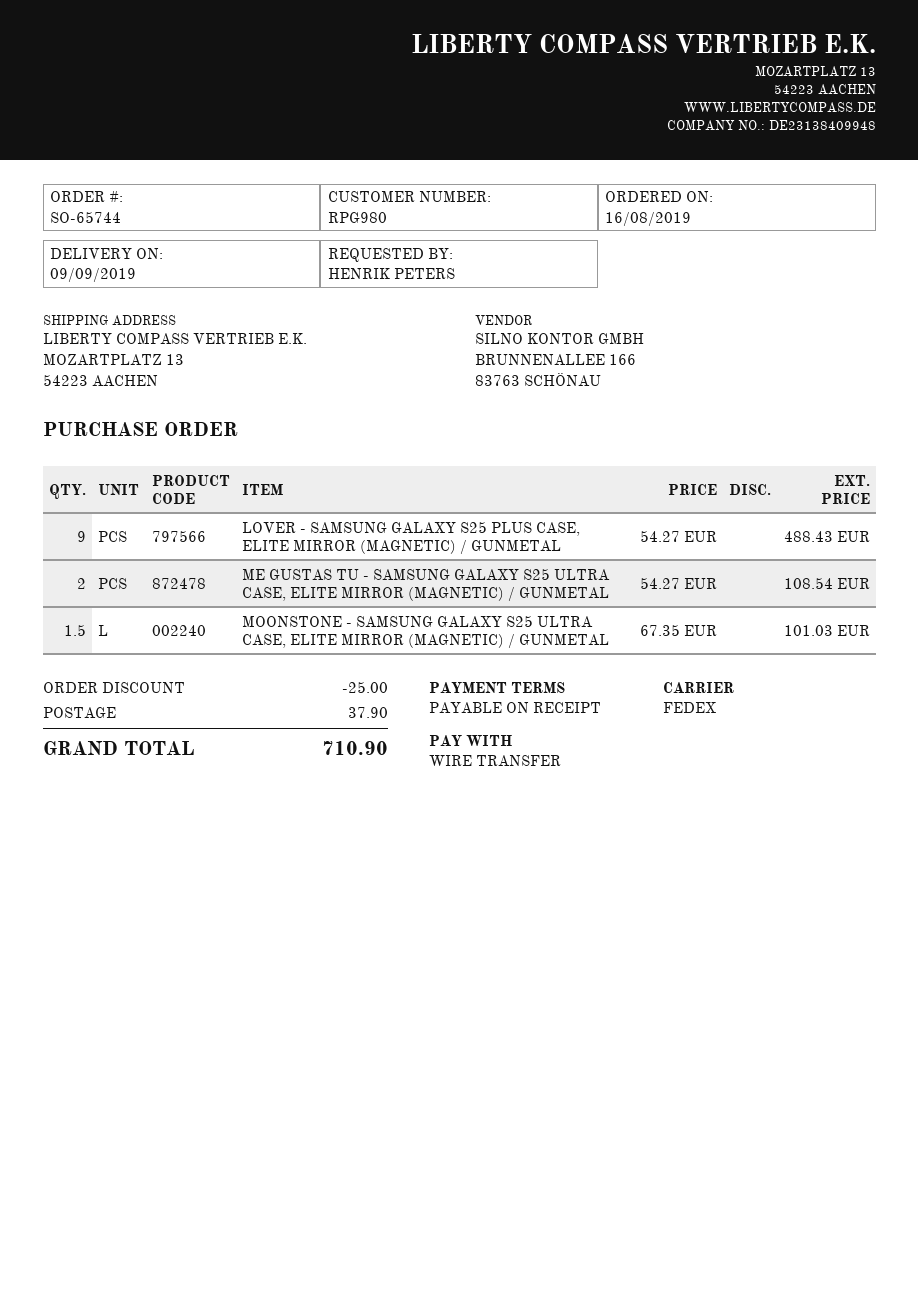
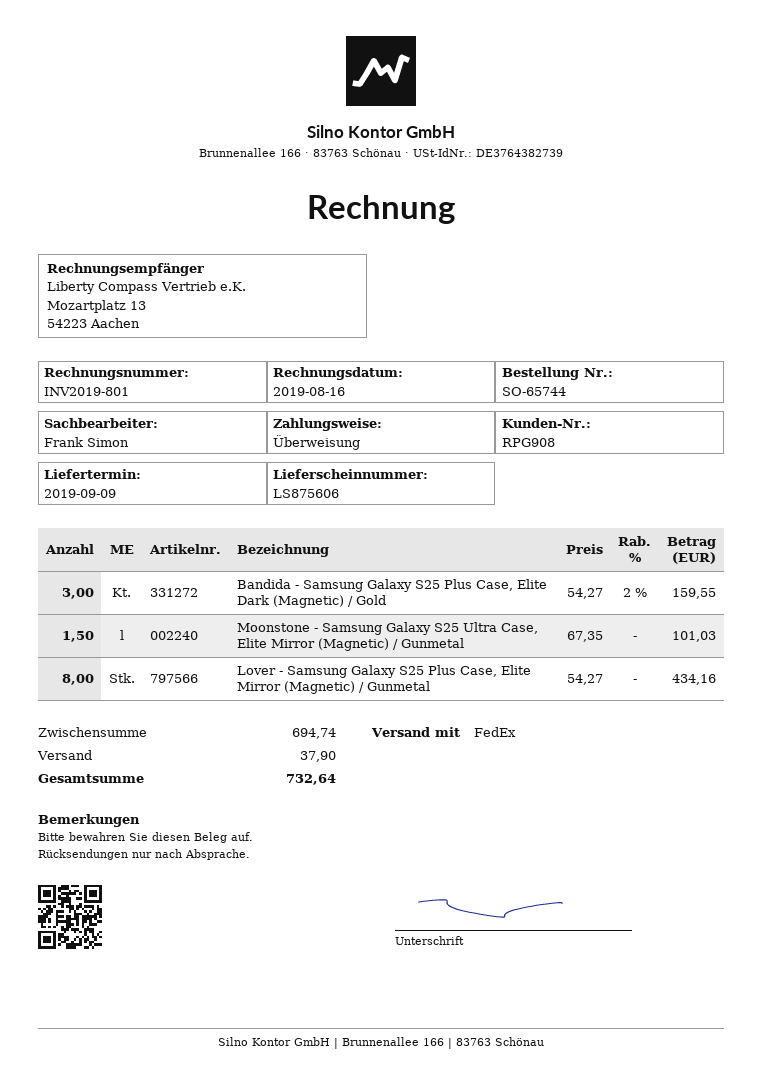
customer number: RPG980 -> RPG908
LOVER - SAMSUNG GALAXY S25 PLUS CASE, ELITE MIRROR (MAGNETIC) / GUNMETAL: 9 x 54.27 = 488.43 -> 8 x 54.27 = 434.16
ME GUSTAS TU - SAMSUNG GALAXY S25 ULTRA CASE, ELITE MIRROR (MAGNETIC) / GUNMETAL: 2 x 54.27 = 108.54 -> none
Bandida - Samsung Galaxy S25 Plus Case, Elite Dark (Magnetic) / Gold: none -> 3 x 54.27 - 2% = 159.55
discount: 25.00 -> none
total: 710.90 -> 732.64

